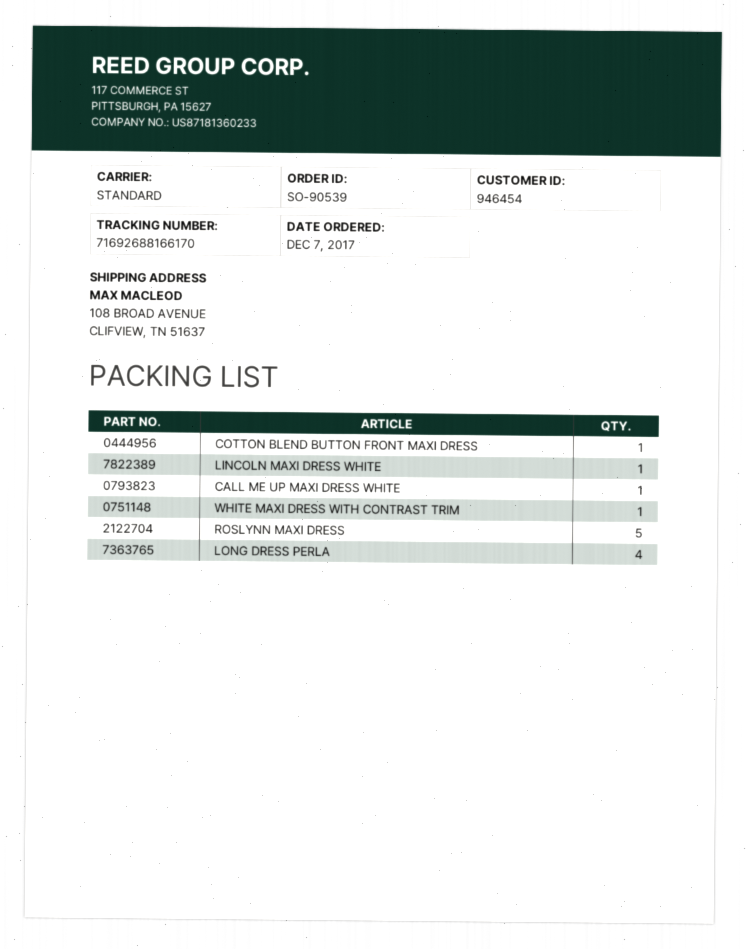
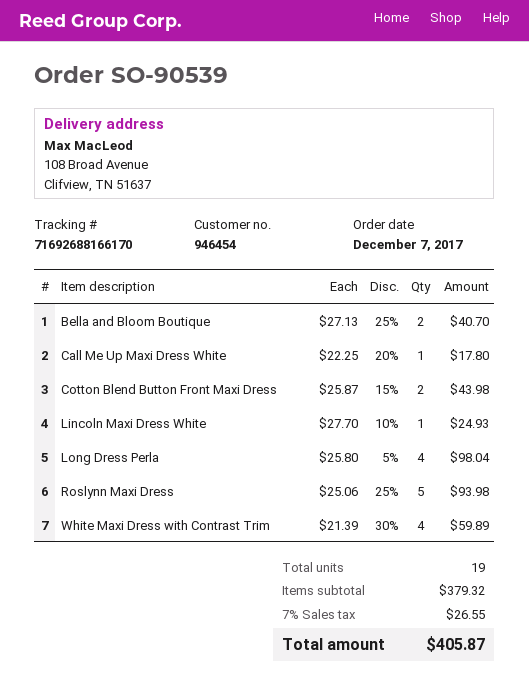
COTTON BLEND BUTTON FRONT MAXI DRESS: 1 -> 2
WHITE MAXI DRESS WITH CONTRAST TRIM: 1 -> 4
Bella and Bloom Boutique: none -> 2

